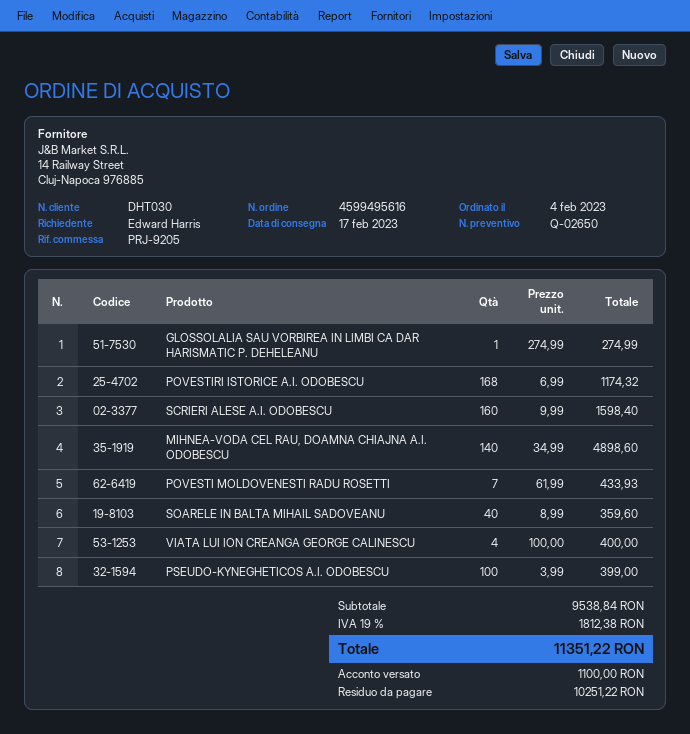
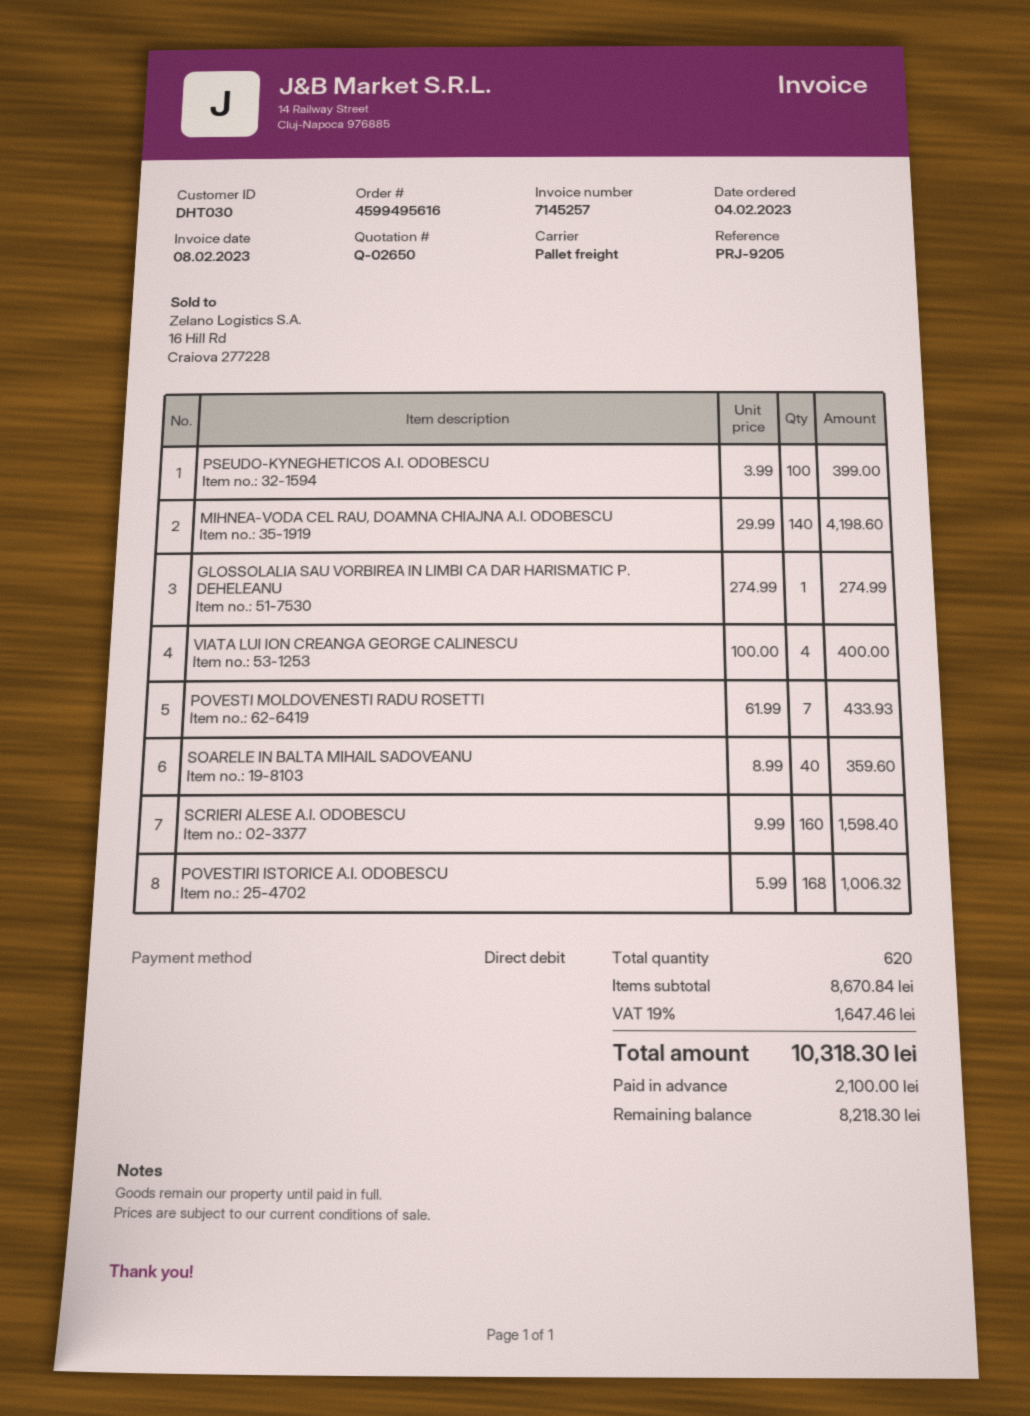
POVESTIRI ISTORICE A.I. ODOBESCU: 168 x 6.99 = 1174.32 -> 168 x 5.99 = 1006.32
MIHNEA-VODA CEL RAU, DOAMNA CHIAJNA A.I. ODOBESCU: 140 x 34.99 = 4898.60 -> 140 x 29.99 = 4198.60
subtotal: 9538.84 -> 8670.84
tax: 19% = 1812.38 -> 19% = 1647.46
total: 11351.22 -> 10318.30
deposit: 1100.00 -> 2100.00
balance: 10251.22 -> 8218.30

